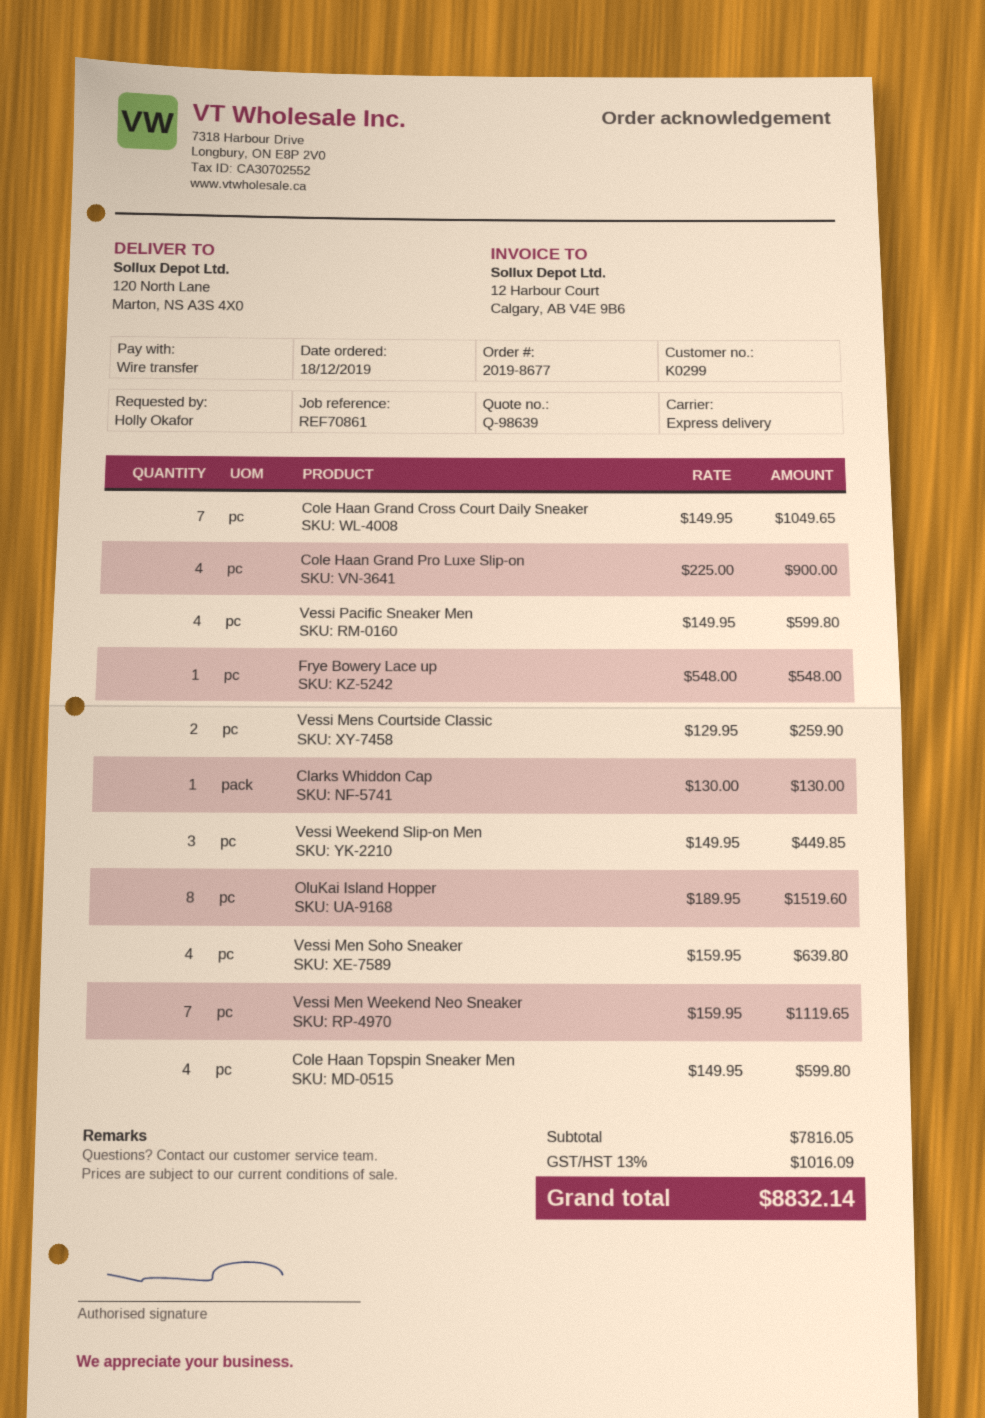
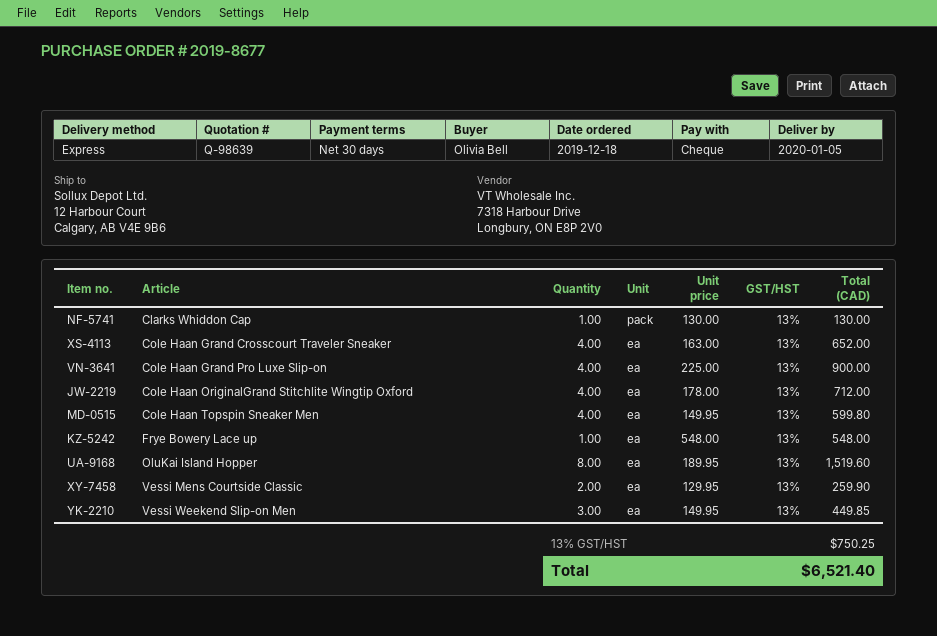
ordered by: Holly Okafor -> Olivia Bell
payment method: bank transfer -> cheque
ship to: 120 North Lane, Marton, NS A3S 4X0 -> 12 Harbour Court, Calgary, AB V4E 9B6
Cole Haan Grand Cross Court Daily Sneaker: 7 x 149.95 = 1049.65 -> none
Vessi Pacific Sneaker Men: 4 x 149.95 = 599.80 -> none
Vessi Men Soho Sneaker: 4 x 159.95 = 639.80 -> none
Vessi Men Weekend Neo Sneaker: 7 x 159.95 = 1119.65 -> none
Cole Haan Grand Crosscourt Traveler Sneaker: none -> 4 x 163.00 = 652.00
Cole Haan OriginalGrand Stitchlite Wingtip Oxford: none -> 4 x 178.00 = 712.00
tax: 13% = 1016.09 -> 13% = 750.25
total: 8832.14 -> 6521.40

